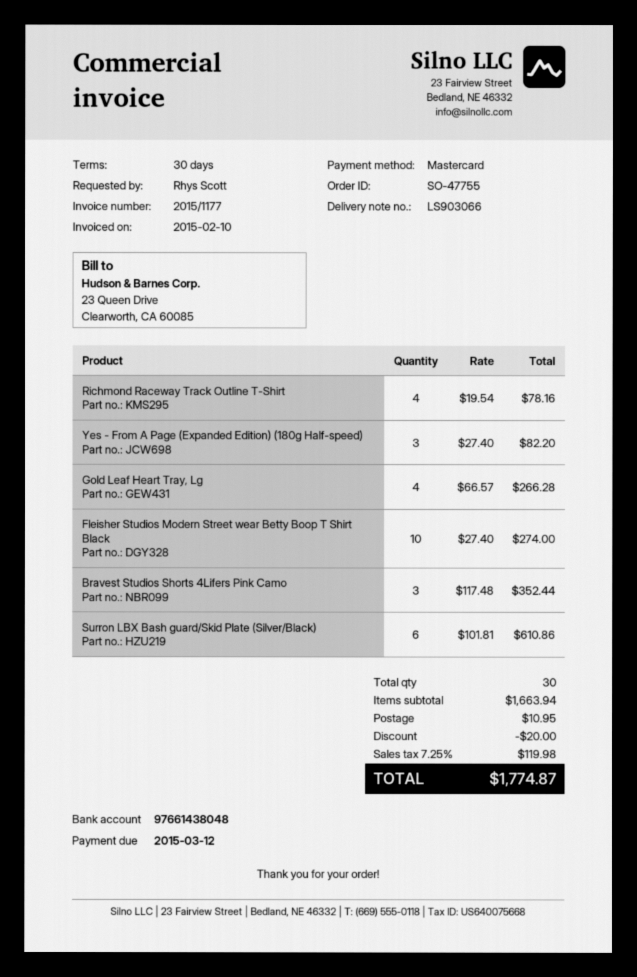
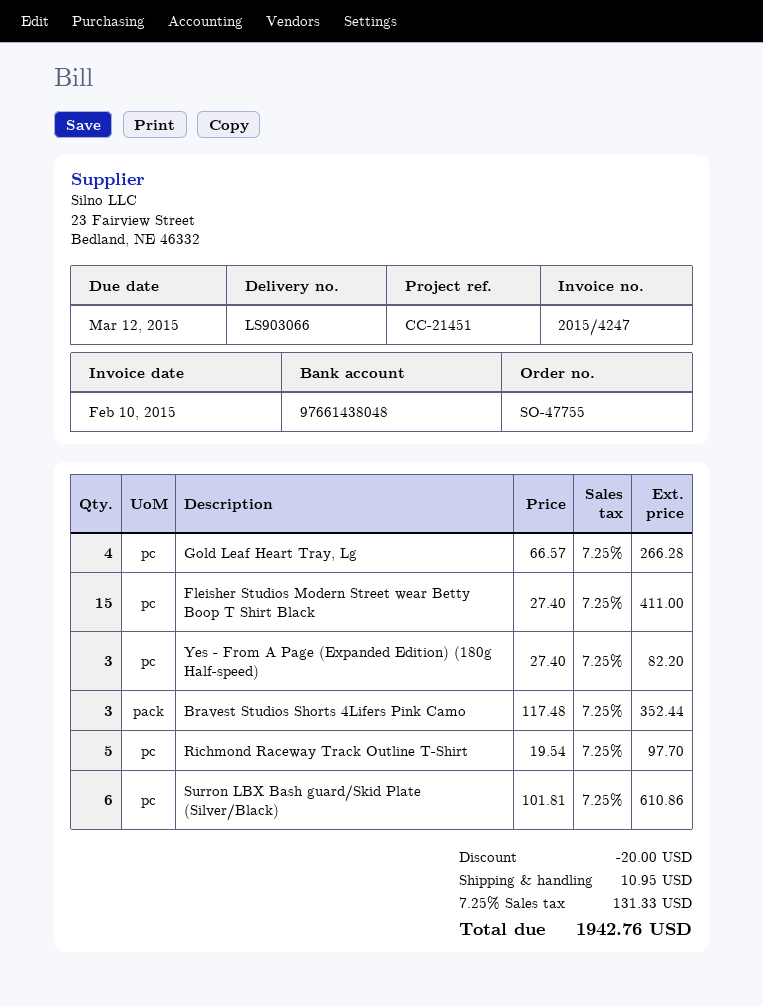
invoice number: 2015/1177 -> 2015/4247
Richmond Raceway Track Outline T-Shirt: 4 x 19.54 = 78.16 -> 5 x 19.54 = 97.70
Fleisher Studios Modern Street wear Betty Boop T Shirt Black: 10 x 27.40 = 274.00 -> 15 x 27.40 = 411.00
tax: 7.25% = 119.98 -> 7.25% = 131.33
total: 1774.87 -> 1942.76

